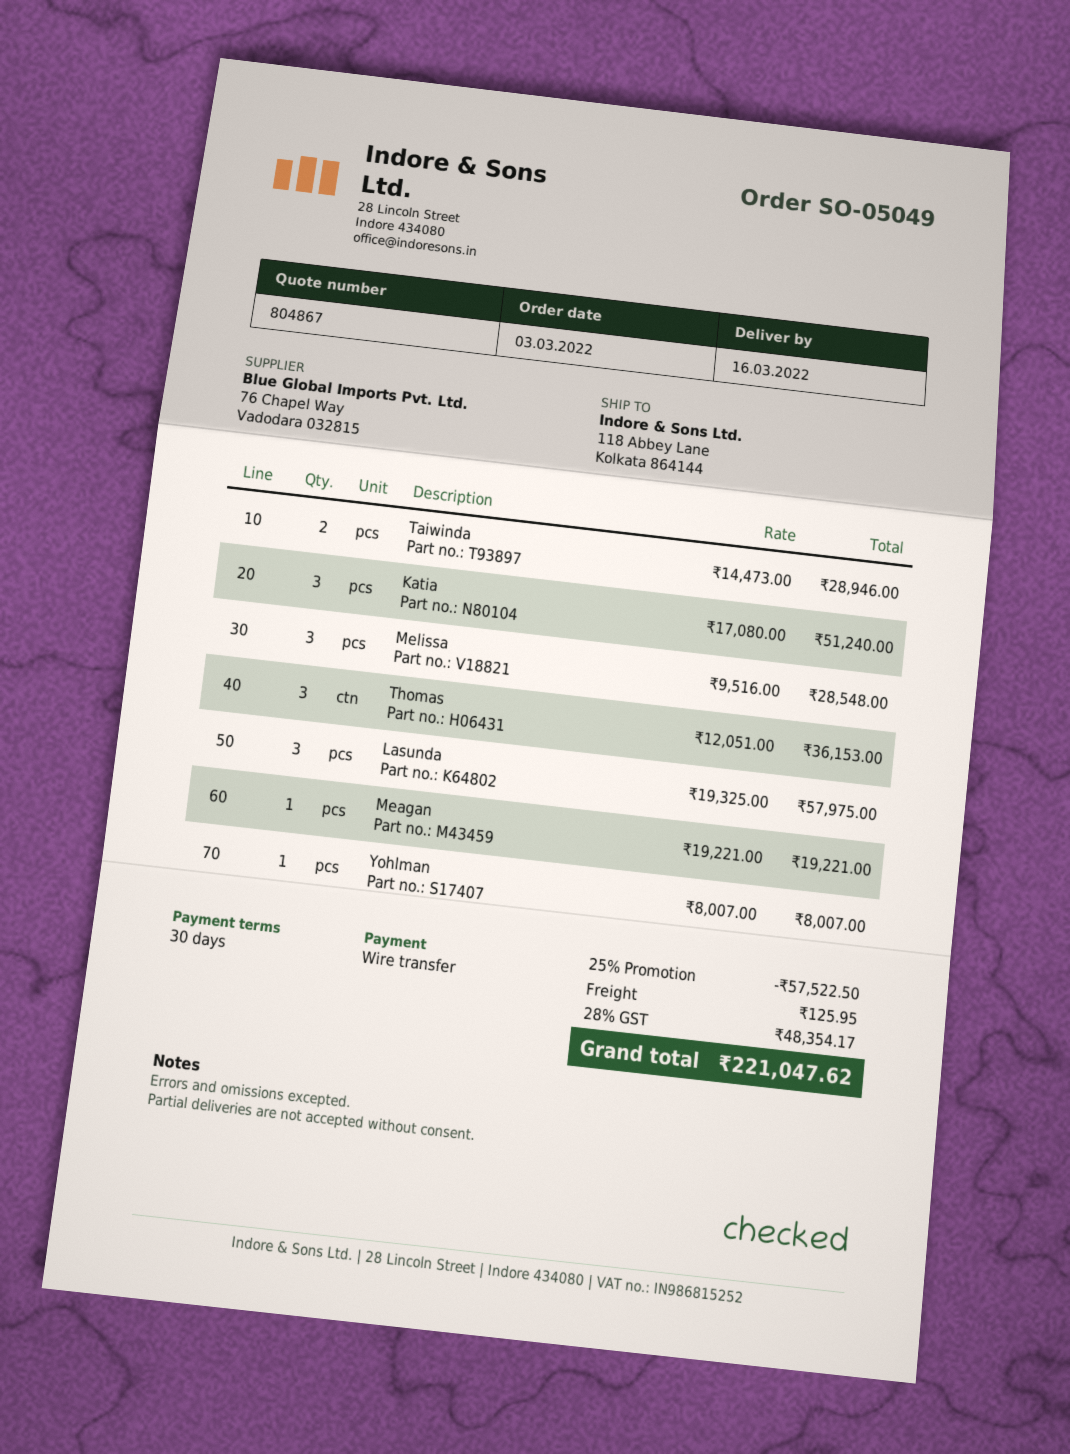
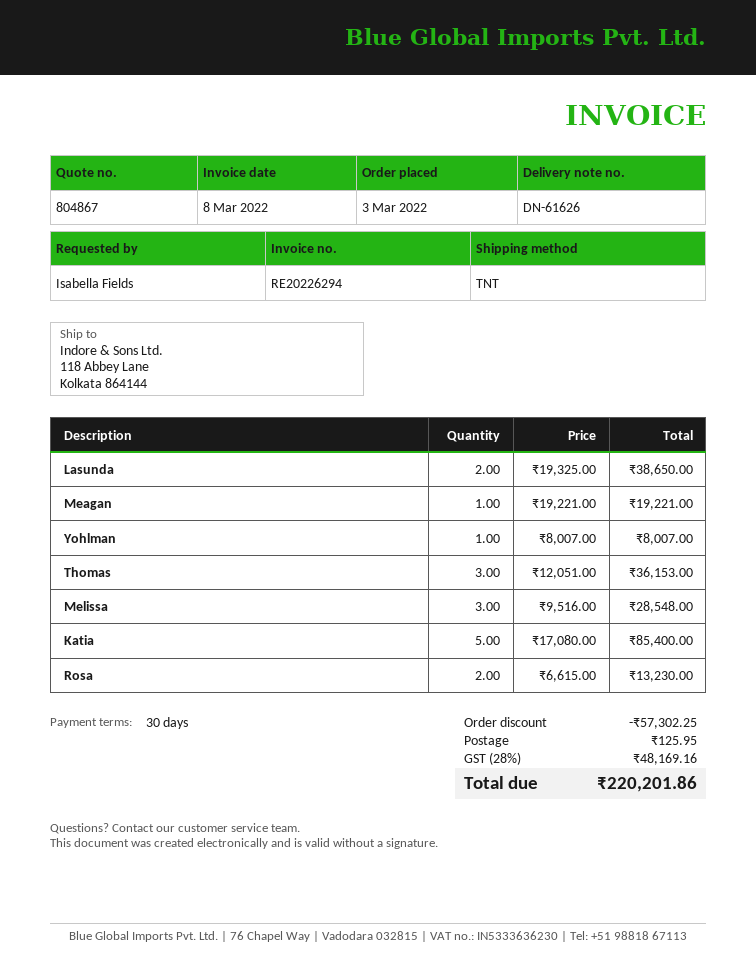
Taiwinda: 2 x 14473.00 = 28946.00 -> none
Katia: 3 x 17080.00 = 51240.00 -> 5 x 17080.00 = 85400.00
Lasunda: 3 x 19325.00 = 57975.00 -> 2 x 19325.00 = 38650.00
Rosa: none -> 2 x 6615.00 = 13230.00
discount: 57522.50 -> 57302.25
tax: 28% = 48354.17 -> 28% = 48169.16
total: 221047.62 -> 220201.86

